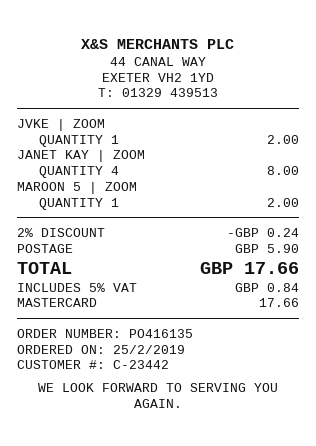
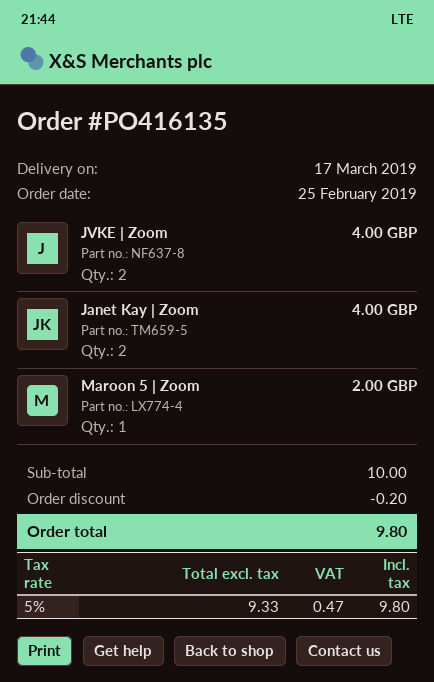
JVKE | ZOOM: 1 for 2.00 -> 2 for 4.00
JANET KAY | ZOOM: 4 for 8.00 -> 2 for 4.00
discount: 0.24 -> 0.20
shipping: 5.90 -> none
tax: 5% = 0.84 -> 5% = 0.47
total: 17.66 -> 9.80

